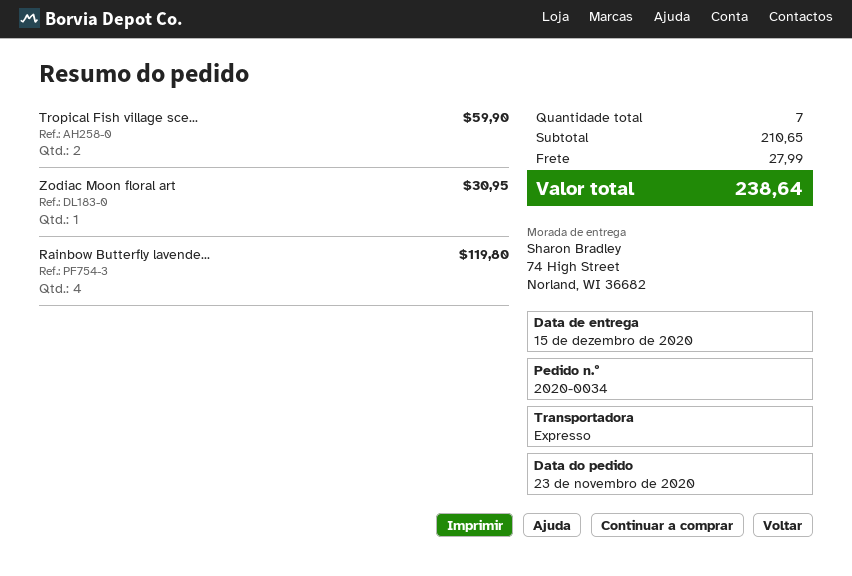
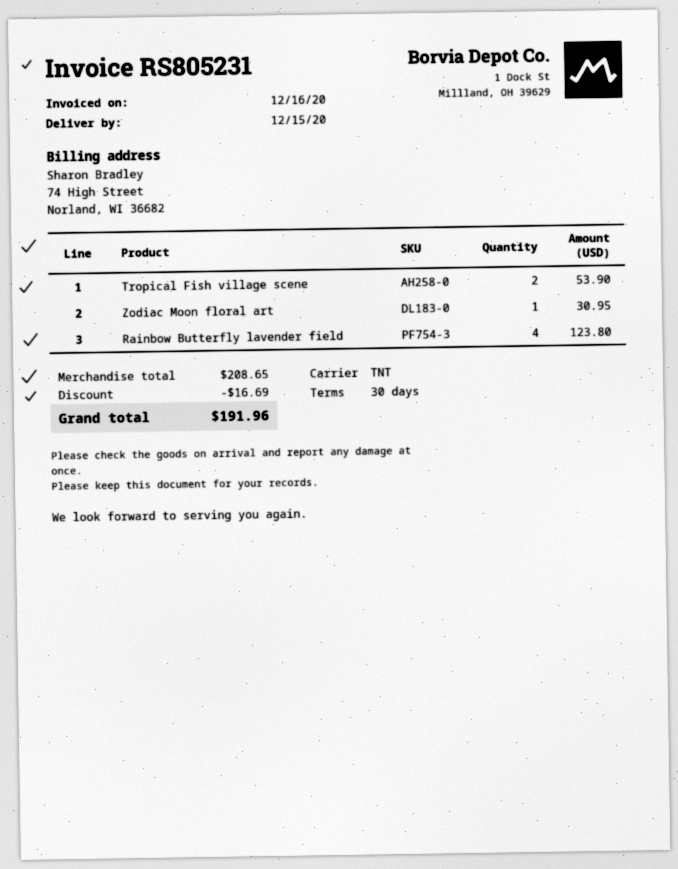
shipping method: express -> TNT
Tropical Fish village sce...: 2 for 59.90 -> 2 for 53.90
Rainbow Butterfly lavende...: 4 for 119.80 -> 4 for 123.80
subtotal: 210.65 -> 208.65
discount: none -> 16.69
shipping: 27.99 -> none
total: 238.64 -> 191.96

